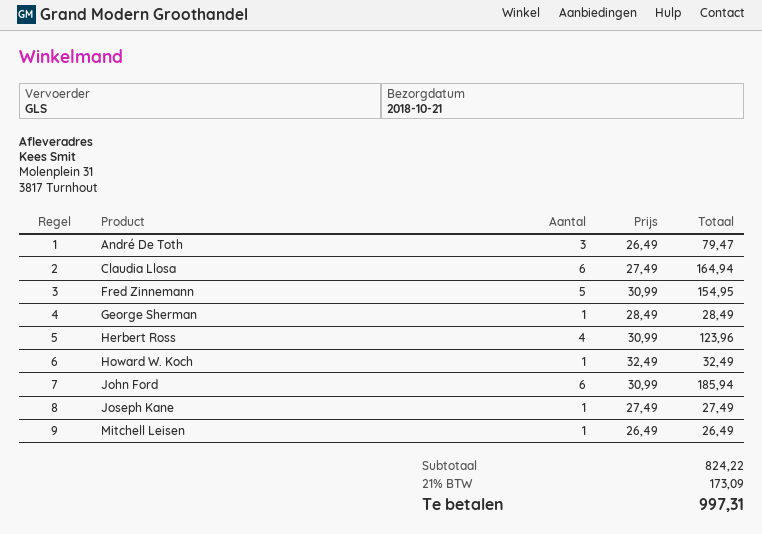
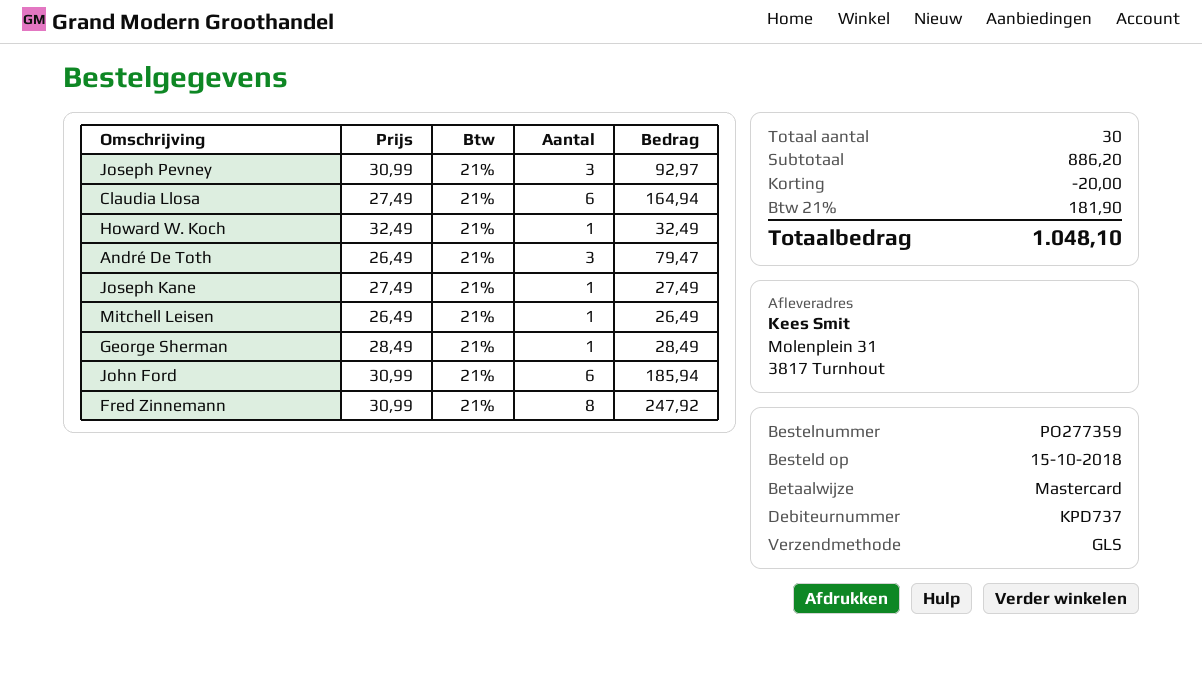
Fred Zinnemann: 5 x 30.99 = 154.95 -> 8 x 30.99 = 247.92
Herbert Ross: 4 x 30.99 = 123.96 -> none
Joseph Pevney: none -> 3 x 30.99 = 92.97
subtotal: 824.22 -> 886.20
discount: none -> 20.00
tax: 21% = 173.09 -> 21% = 181.90
total: 997.31 -> 1048.10

